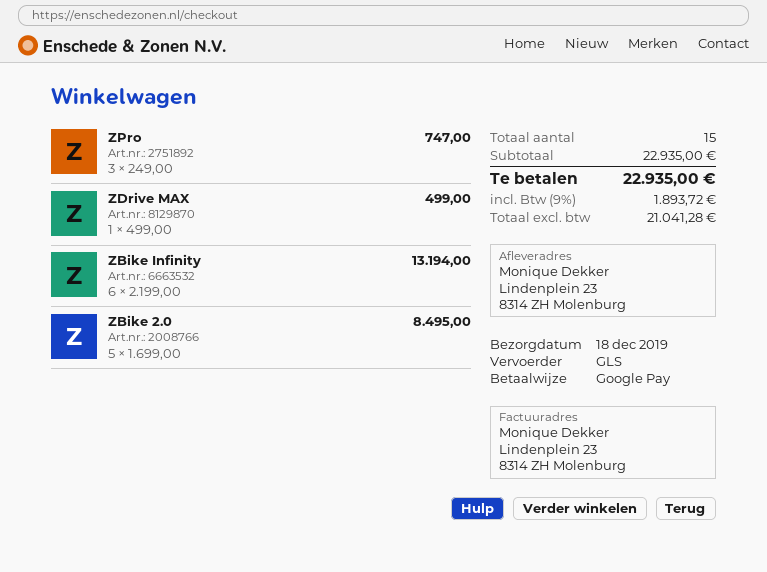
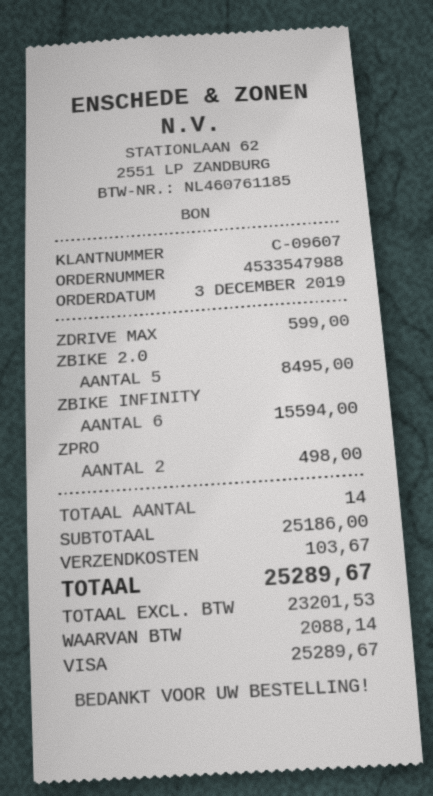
payment method: Google Pay -> Visa
ZPro: 3 for 747.00 -> 2 for 498.00
ZDrive MAX: 1 for 499.00 -> 1 for 599.00
ZBike Infinity: 6 for 13194.00 -> 6 for 15594.00
total quantity: 15 -> 14
subtotal: 22935.00 -> 25186.00
shipping: none -> 103.67
net: 21041.28 -> 23201.53
tax: 1893.72 -> 2088.14
total: 22935.00 -> 25289.67

